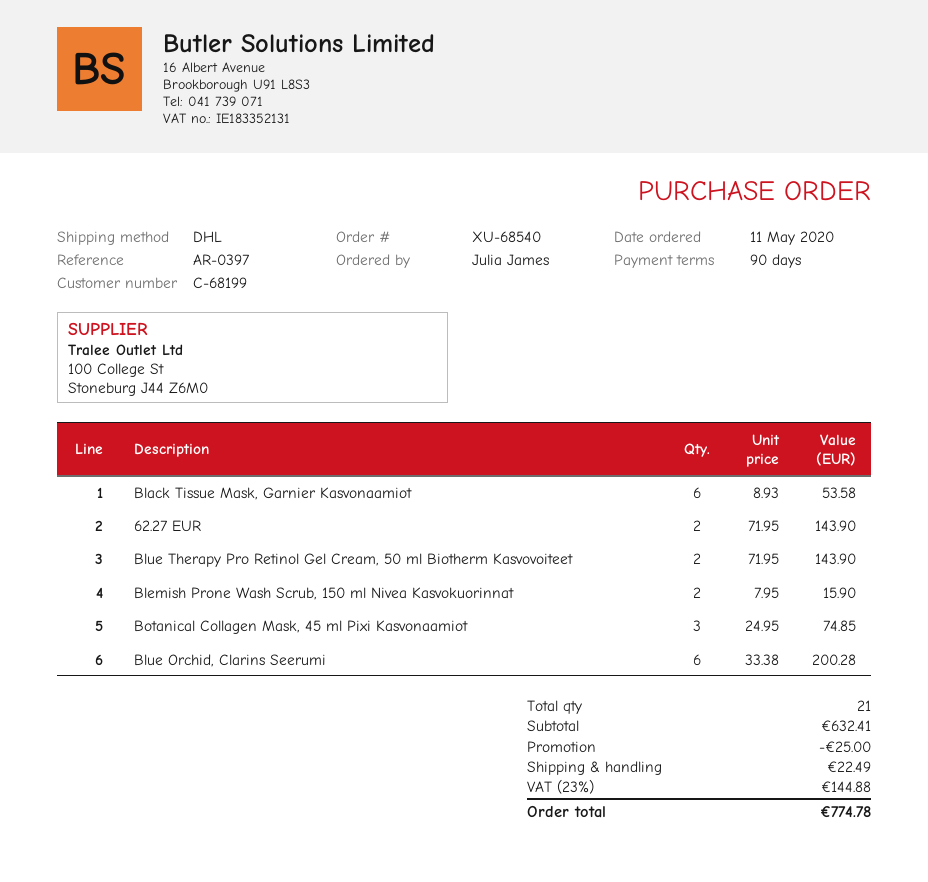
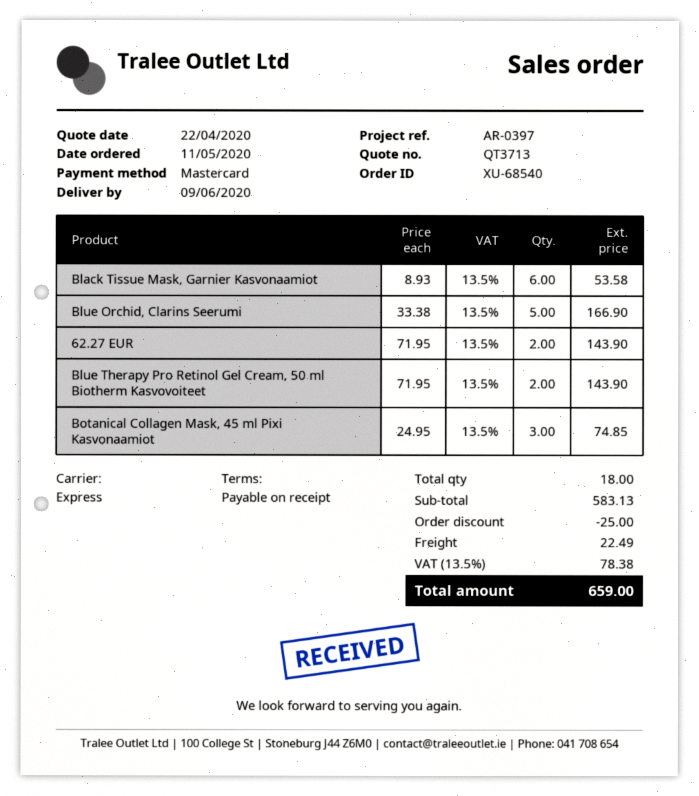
payment terms: 90 days -> on receipt
shipping method: DHL -> express
Blemish Prone Wash Scrub, 150 ml Nivea Kasvokuorinnat: 2 x 7.95 = 15.90 -> none
Blue Orchid, Clarins Seerumi: 6 x 33.38 = 200.28 -> 5 x 33.38 = 166.90
total quantity: 21 -> 18
subtotal: 632.41 -> 583.13
tax: 23% = 144.88 -> 13.5% = 78.38
total: 774.78 -> 659.00

